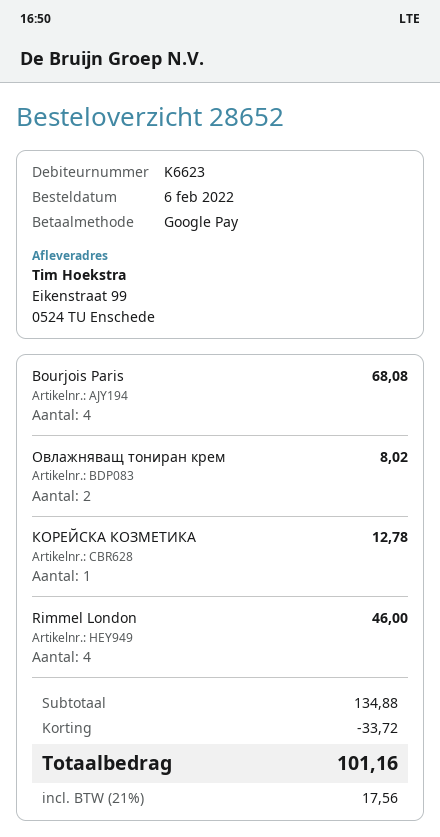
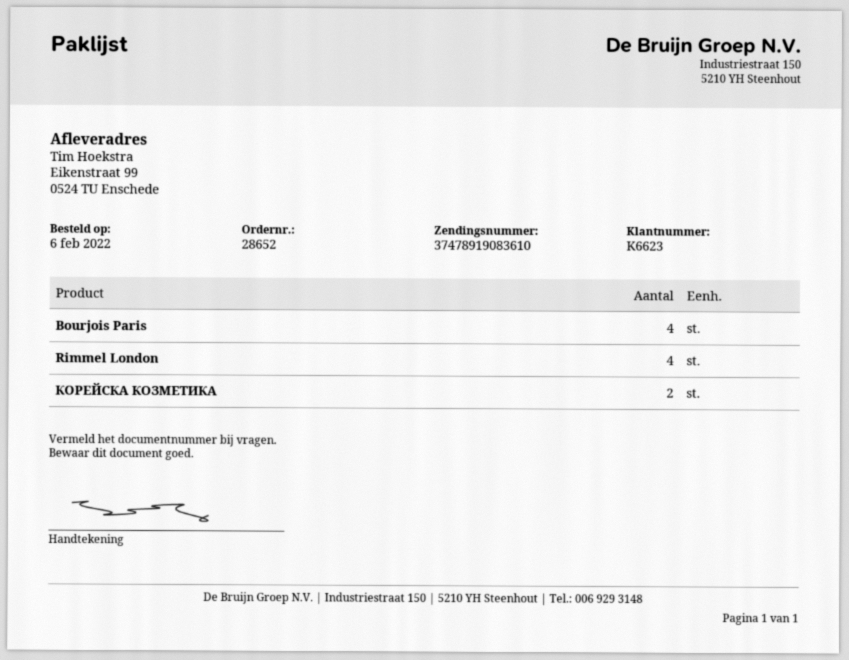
Овлажняващ тониран крем: 2 -> none
КОРЕЙСКА КОЗМЕТИКА: 1 -> 2

